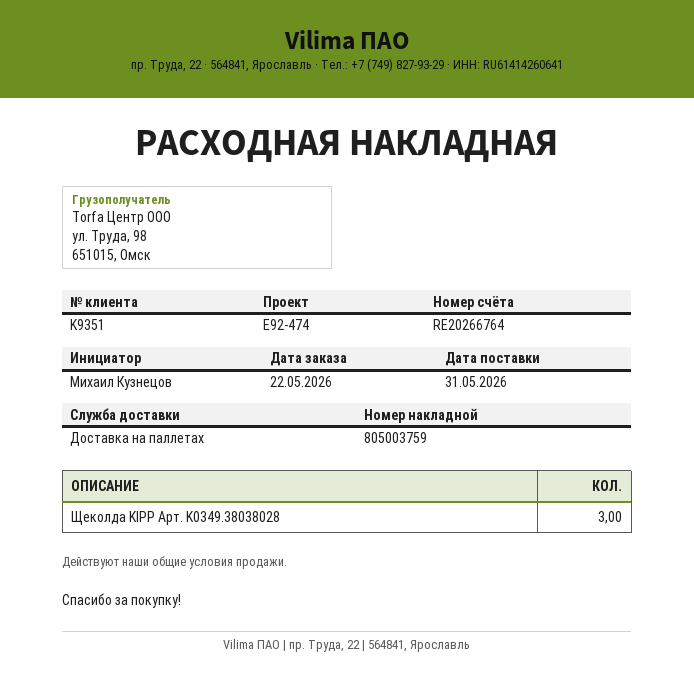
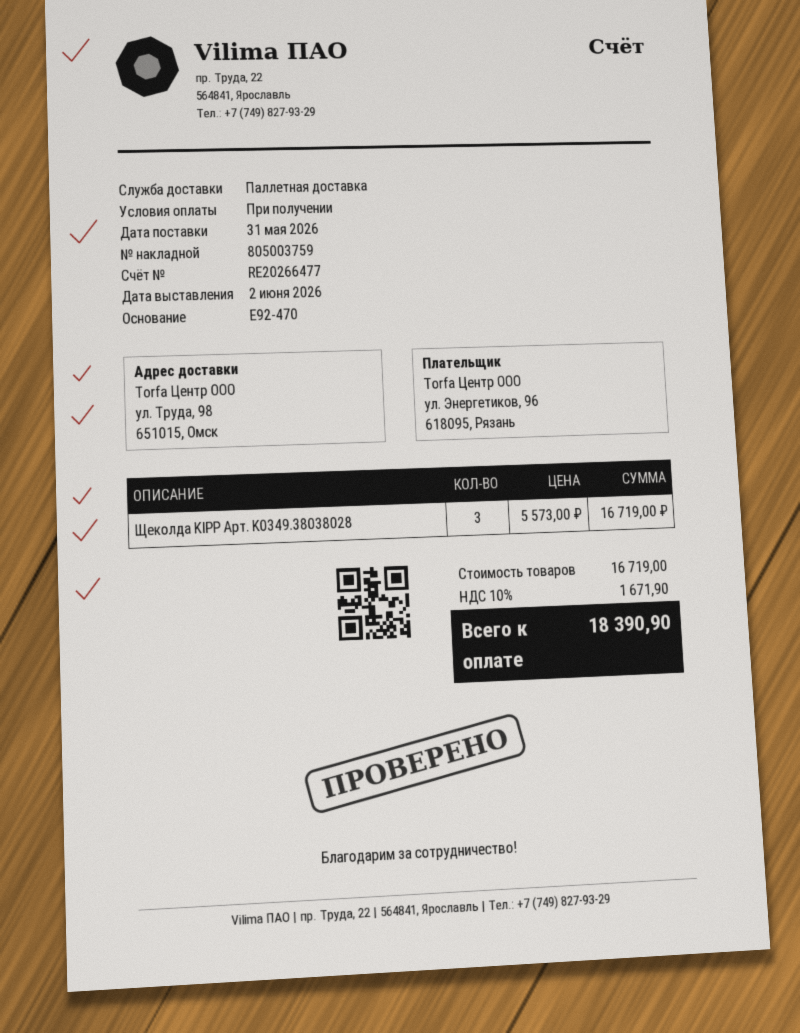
invoice number: RE20266764 -> RE20266477
reference: E92-474 -> E92-470

